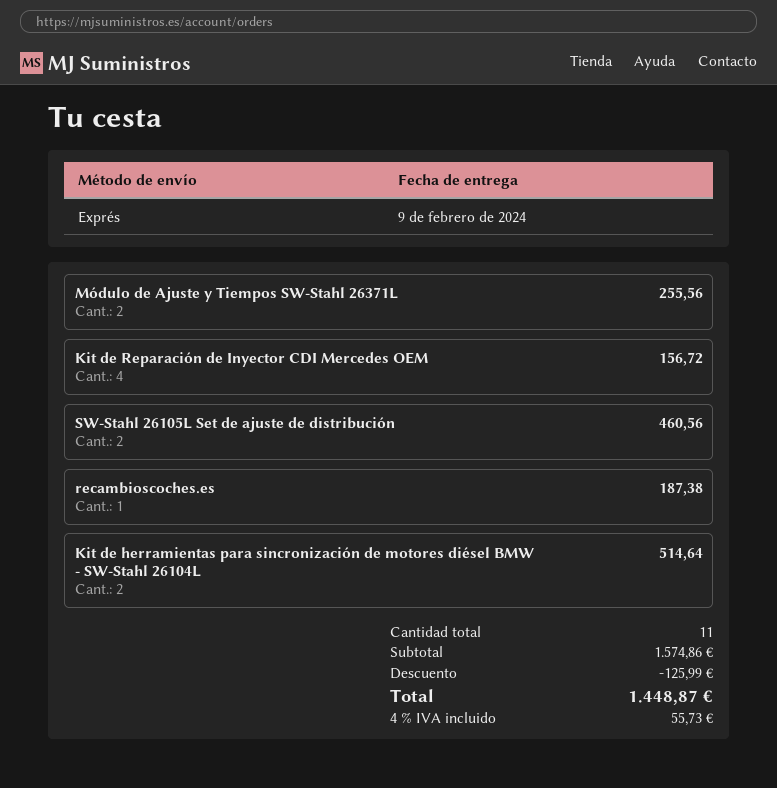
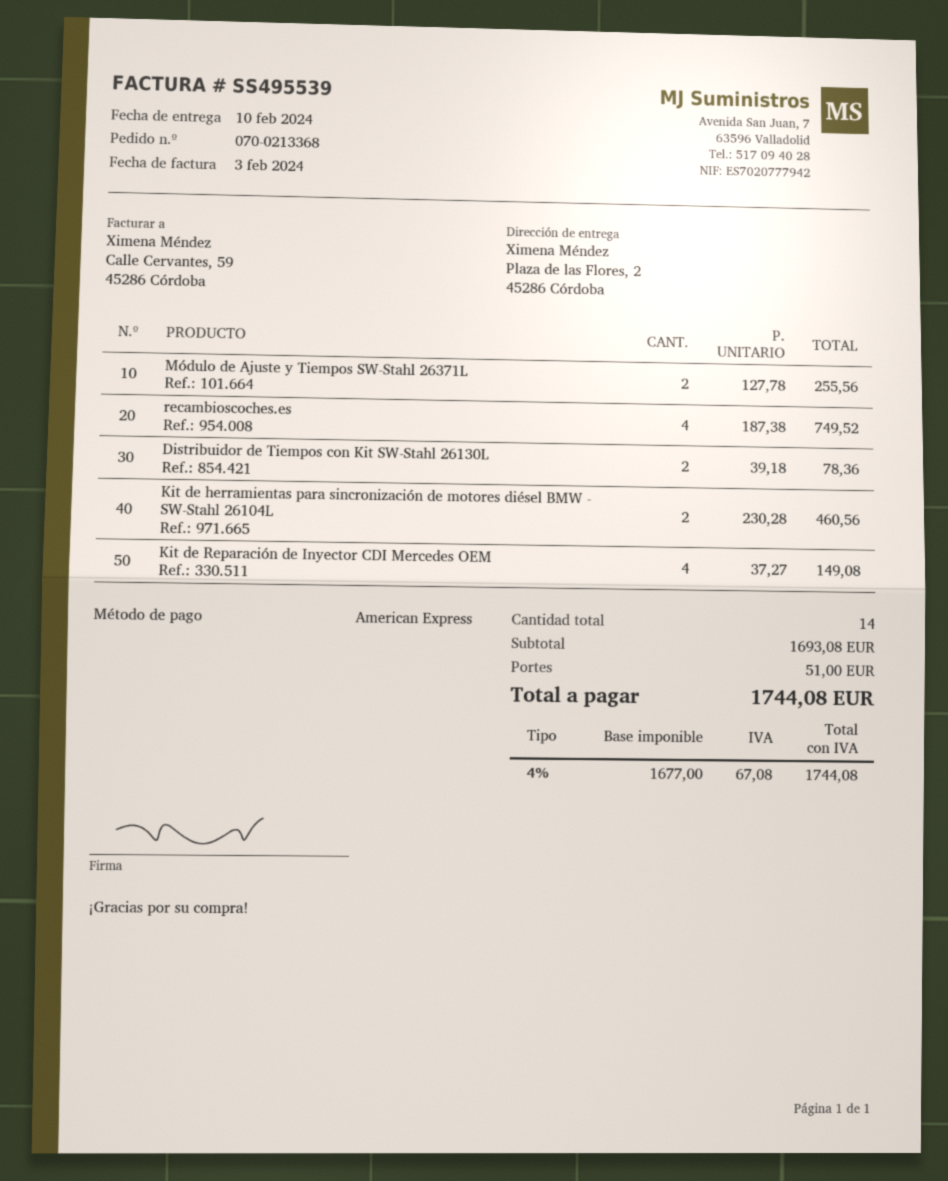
delivery date: 2024-02-09 -> 2024-02-10
Kit de Reparación de Inyector CDI Mercedes OEM: 4 for 156.72 -> 4 for 149.08
SW-Stahl 26105L Set de ajuste de distribución: 2 for 460.56 -> none
recambioscoches.es: 1 for 187.38 -> 4 for 749.52
Kit de herramientas para sincronización de motores diésel BMW - SW-Stahl 26104L: 2 for 514.64 -> 2 for 460.56
Distribuidor de Tiempos con Kit SW‑Stahl 26130L: none -> 2 for 78.36
total quantity: 11 -> 14
subtotal: 1574.86 -> 1693.08
discount: 125.99 -> none
shipping: none -> 51.00
tax: 4% = 55.73 -> 4% = 67.08
total: 1448.87 -> 1744.08

